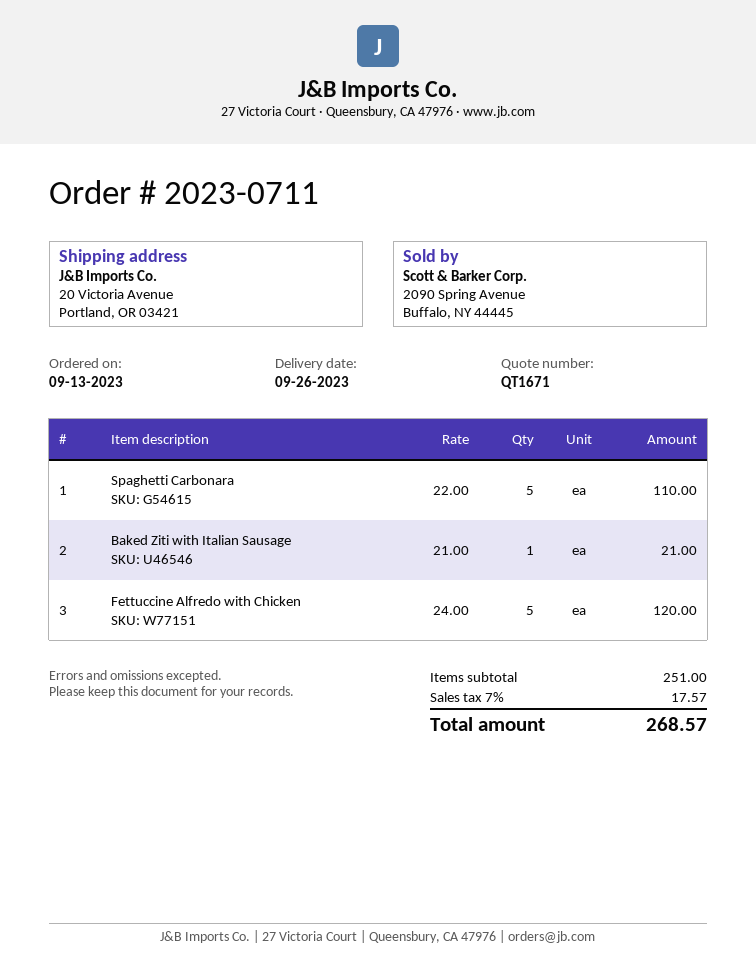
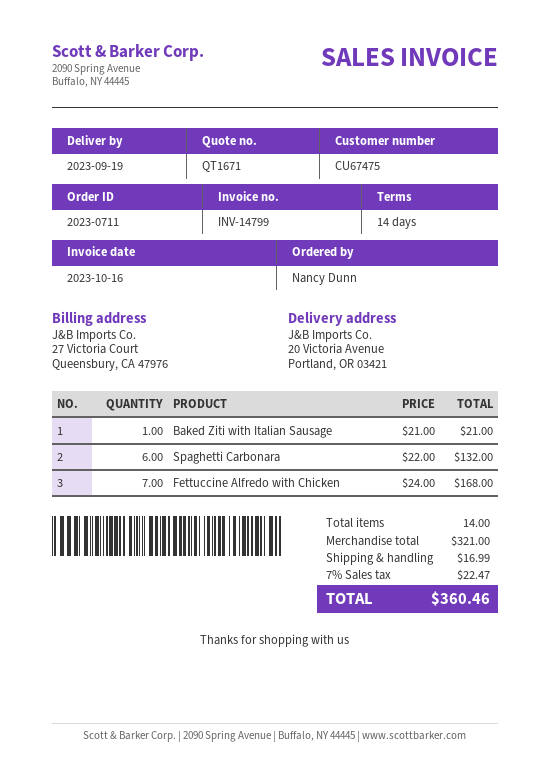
delivery date: 2023-09-26 -> 2023-09-19
Spaghetti Carbonara: 5 x 22.00 = 110.00 -> 6 x 22.00 = 132.00
Fettuccine Alfredo with Chicken: 5 x 24.00 = 120.00 -> 7 x 24.00 = 168.00
subtotal: 251.00 -> 321.00
shipping: none -> 16.99
tax: 7% = 17.57 -> 7% = 22.47
total: 268.57 -> 360.46

